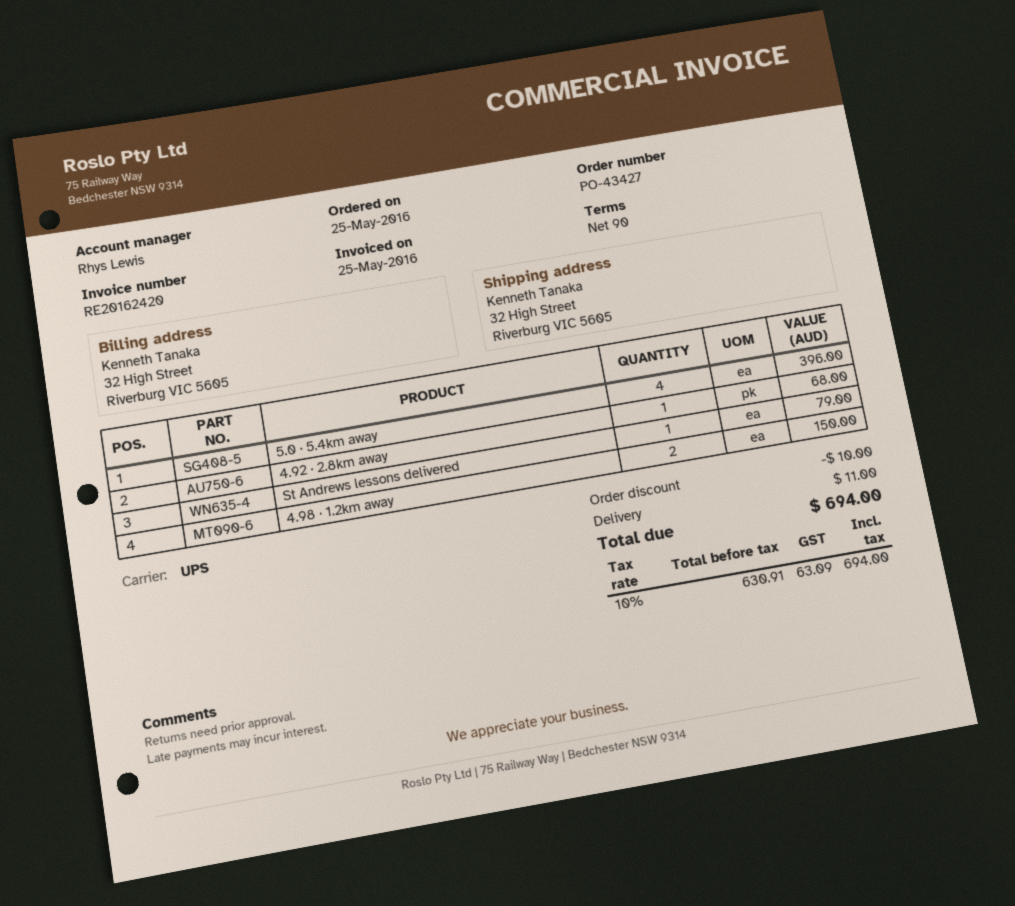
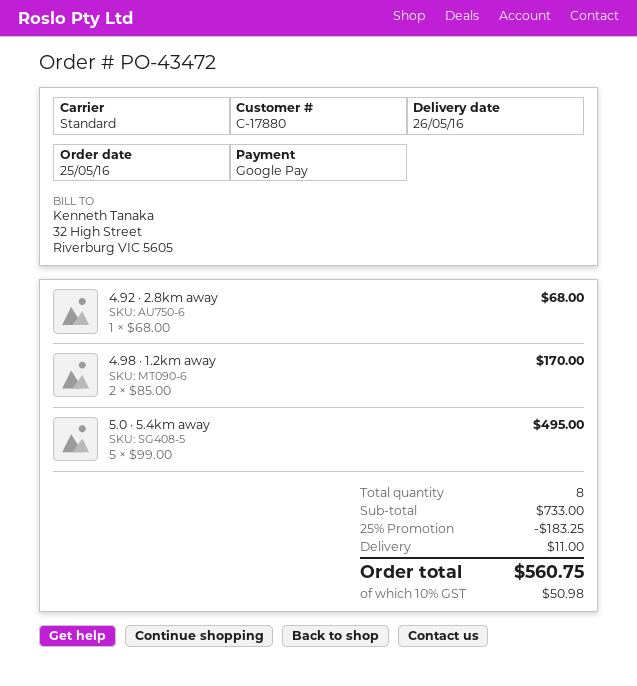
order number: PO-43427 -> PO-43472
shipping method: UPS -> standard
5.0 · 5.4km away: 4 for 396.00 -> 5 for 495.00
St Andrews lessons delivered: 1 for 79.00 -> none
4.98 · 1.2km away: 2 for 150.00 -> 2 for 170.00
discount: 10.00 -> 183.25
tax: 10% = 63.09 -> 10% = 50.98
total: 694.00 -> 560.75

